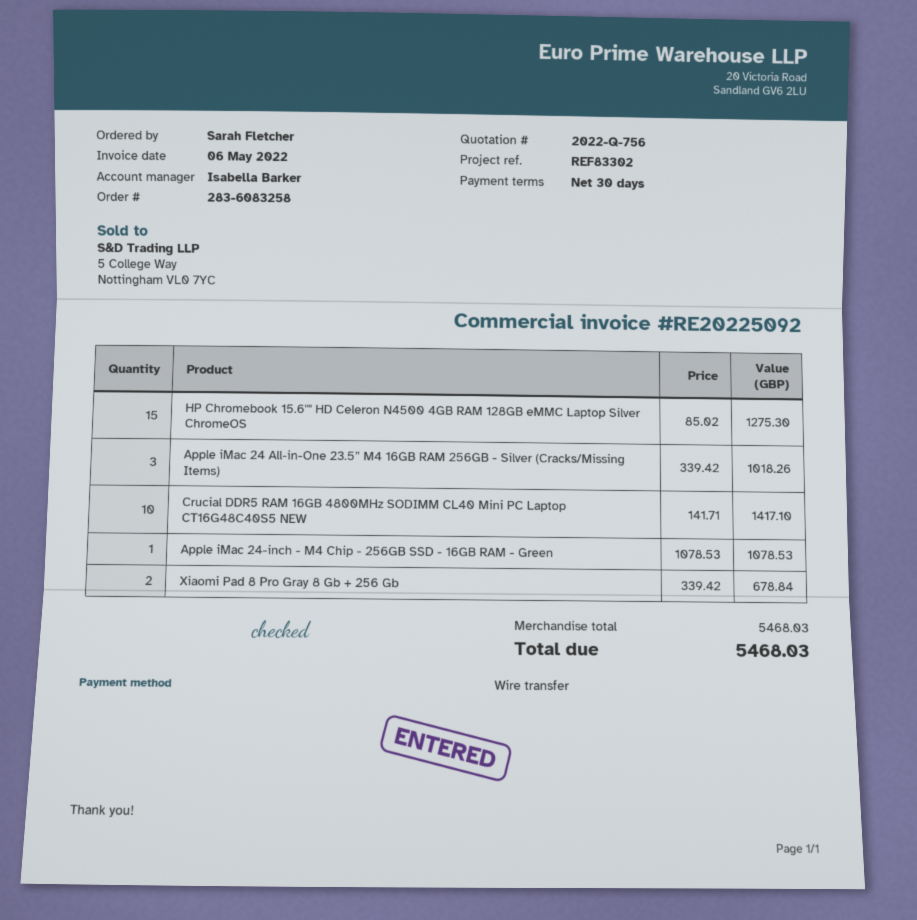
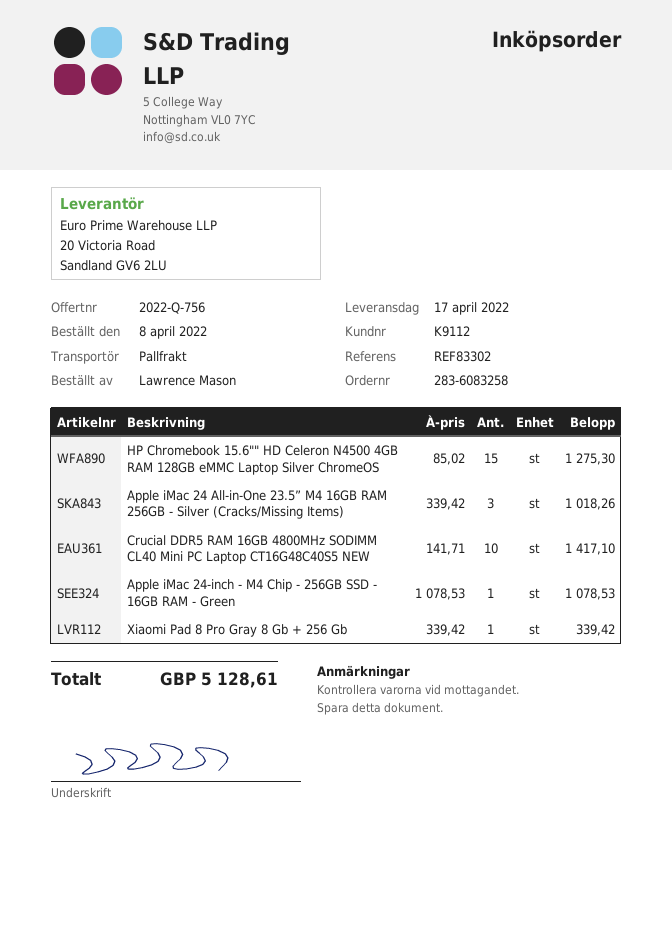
ordered by: Sarah Fletcher -> Lawrence Mason
Xiaomi Pad 8 Pro Gray 8 Gb + 256 Gb: 2 x 339.42 = 678.84 -> 1 x 339.42 = 339.42
total: 5468.03 -> 5128.61

